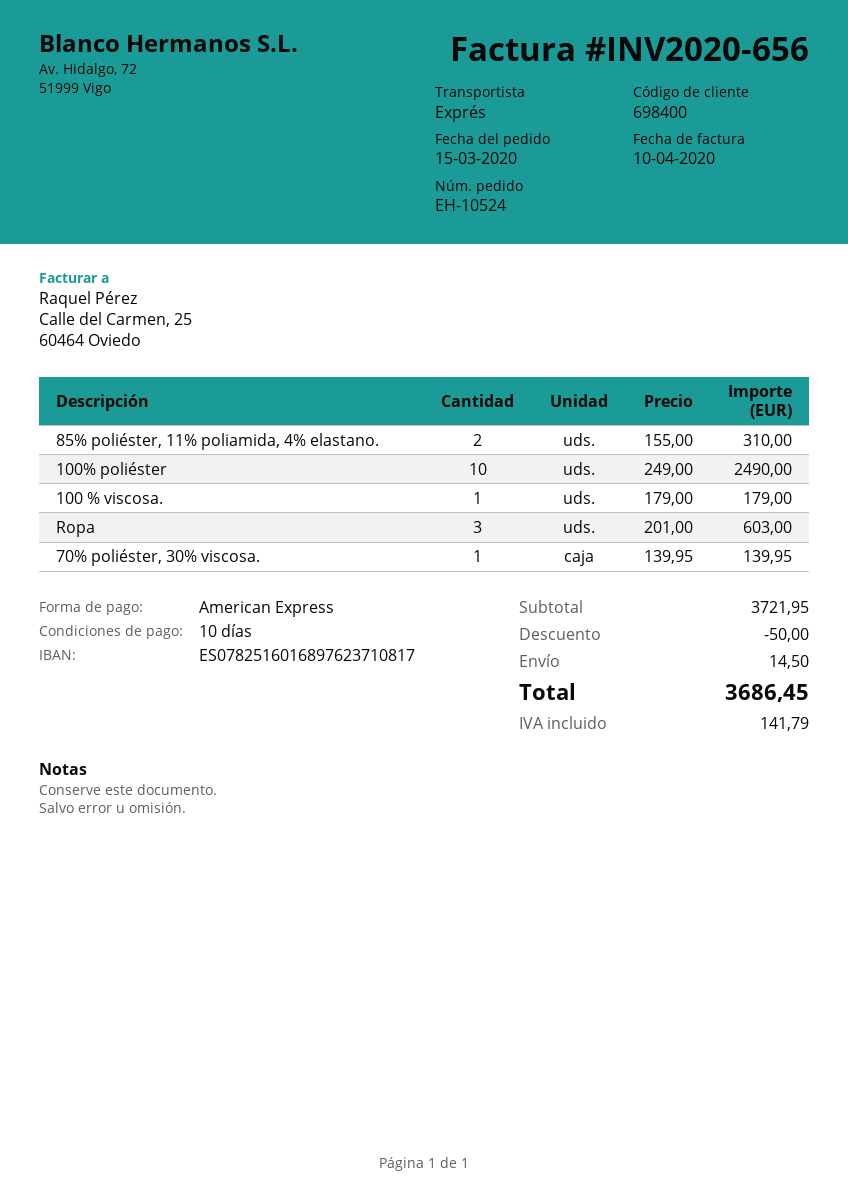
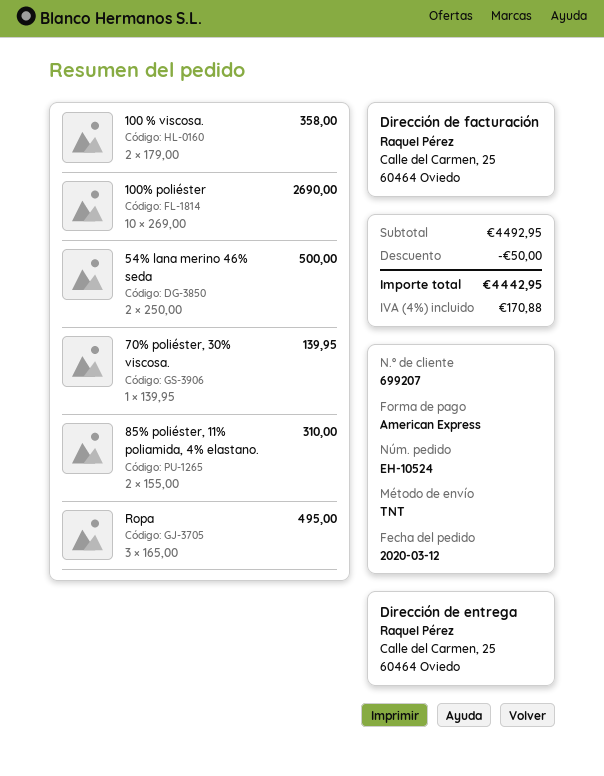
order date: 2020-03-15 -> 2020-03-12
customer number: 698400 -> 699207
shipping method: express -> TNT
100% poliéster: 10 x 249.00 = 2490.00 -> 10 x 269.00 = 2690.00
100 % viscosa.: 1 x 179.00 = 179.00 -> 2 x 179.00 = 358.00
Ropa: 3 x 201.00 = 603.00 -> 3 x 165.00 = 495.00
54% lana merino 46% seda: none -> 2 x 250.00 = 500.00
subtotal: 3721.95 -> 4492.95
shipping: 14.50 -> none
tax: 141.79 -> 170.88
total: 3686.45 -> 4442.95

